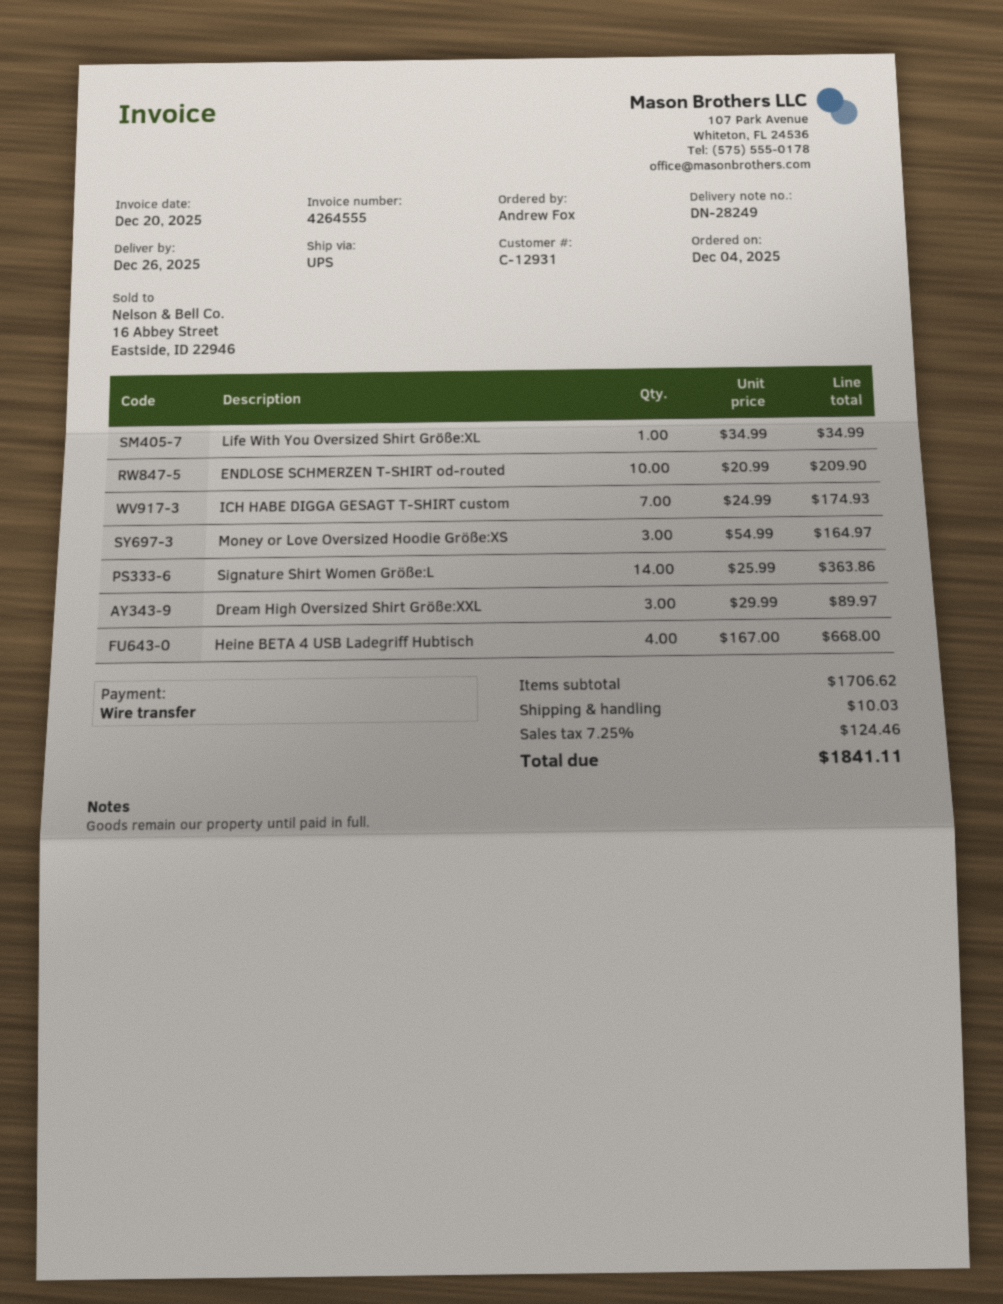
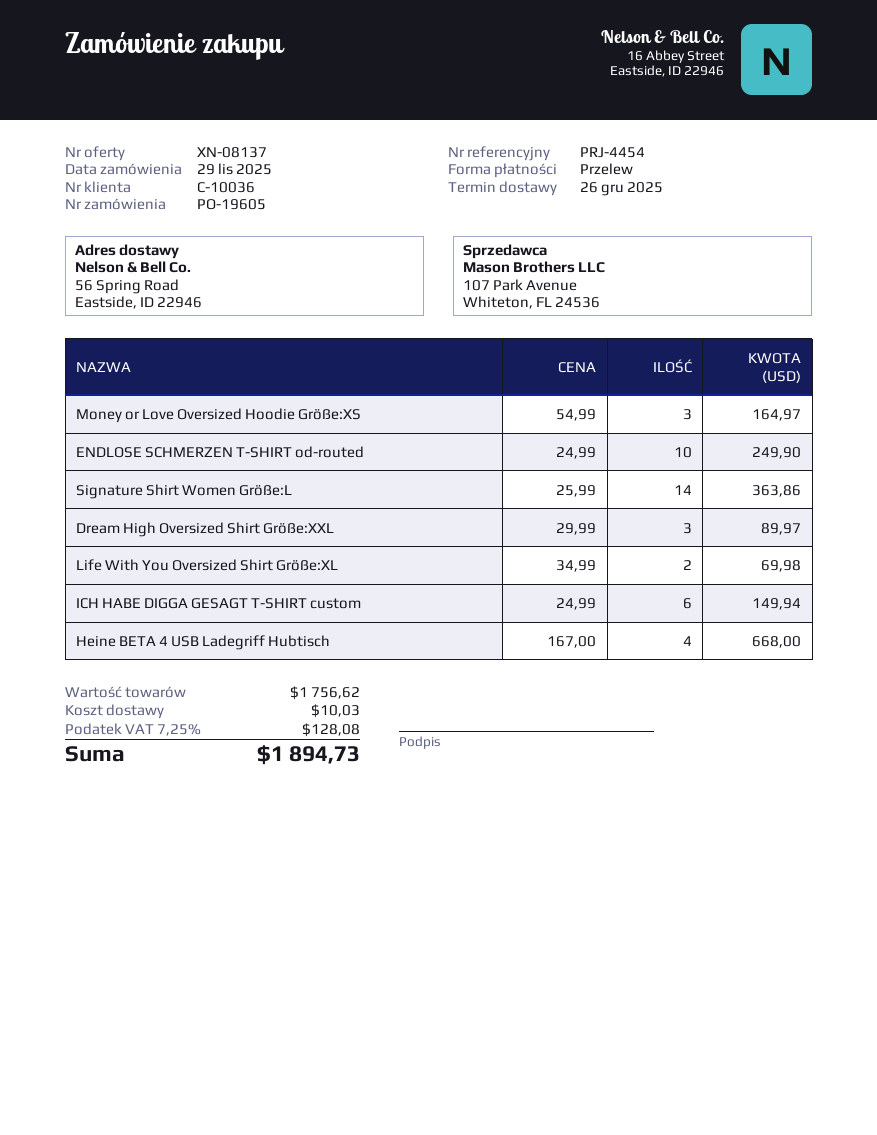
order date: 2025-12-04 -> 2025-11-29
customer number: C-12931 -> C-10036
Life With You Oversized Shirt Größe:XL: 1 x 34.99 = 34.99 -> 2 x 34.99 = 69.98
ENDLOSE SCHMERZEN T-SHIRT od-routed: 10 x 20.99 = 209.90 -> 10 x 24.99 = 249.90
ICH HABE DIGGA GESAGT T-SHIRT custom: 7 x 24.99 = 174.93 -> 6 x 24.99 = 149.94
subtotal: 1706.62 -> 1756.62
tax: 7.25% = 124.46 -> 7.25% = 128.08
total: 1841.11 -> 1894.73

